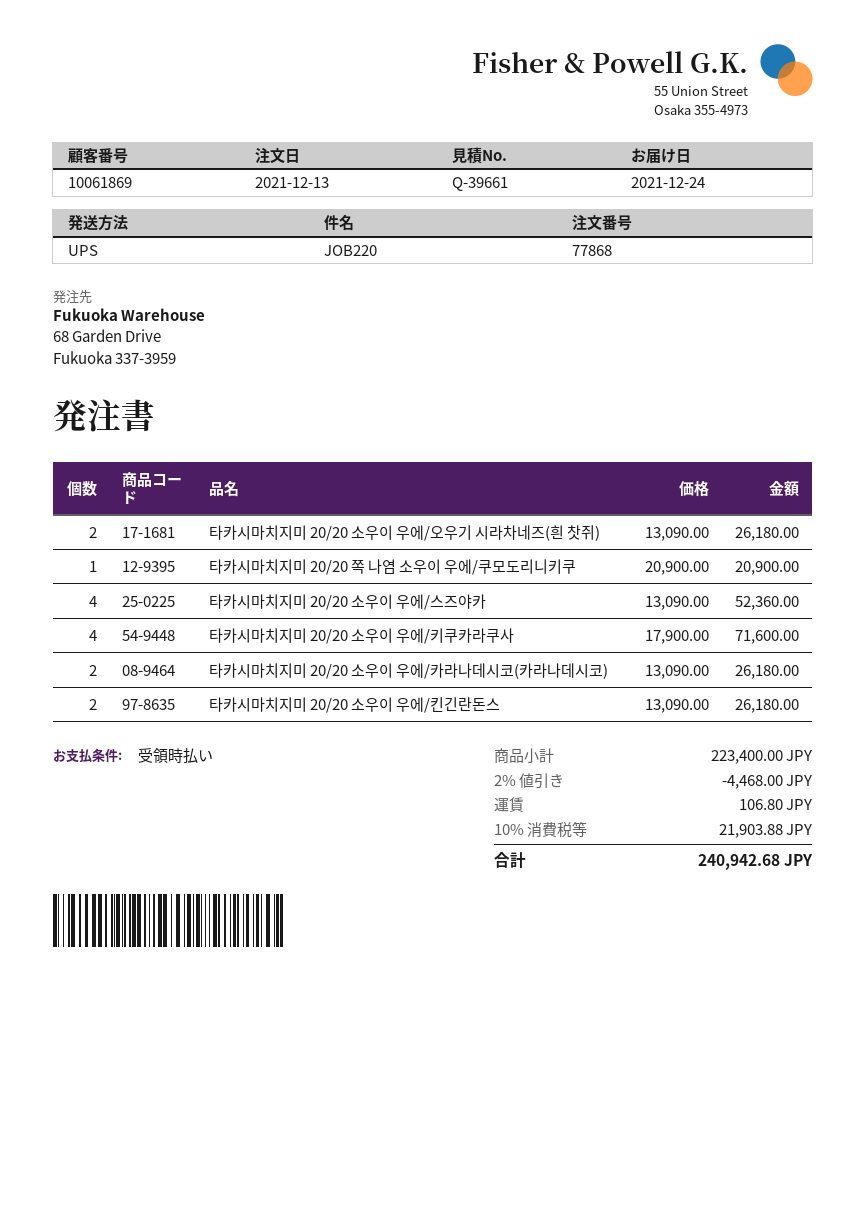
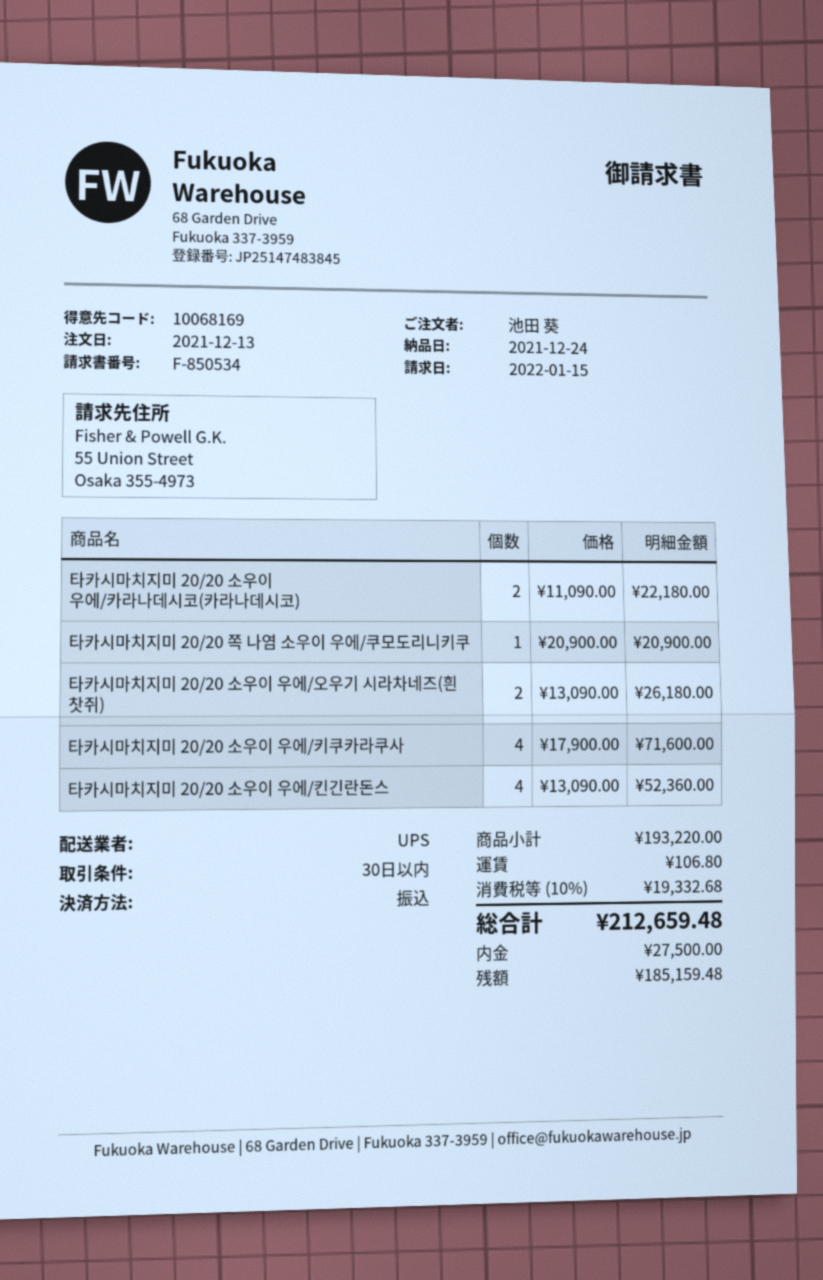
payment terms: on receipt -> 30 days
customer number: 10061869 -> 10068169
타카시마치지미 20/20 소우이 우에/스즈야카: 4 x 13090.00 = 52360.00 -> none
타카시마치지미 20/20 소우이 우에/카라나데시코(카라나데시코): 2 x 13090.00 = 26180.00 -> 2 x 11090.00 = 22180.00
타카시마치지미 20/20 소우이 우에/킨긴란돈스: 2 x 13090.00 = 26180.00 -> 4 x 13090.00 = 52360.00
subtotal: 223400.00 -> 193220.00
discount: 2% = 4468.00 -> none
tax: 10% = 21903.88 -> 10% = 19332.68
total: 240942.68 -> 212659.48

